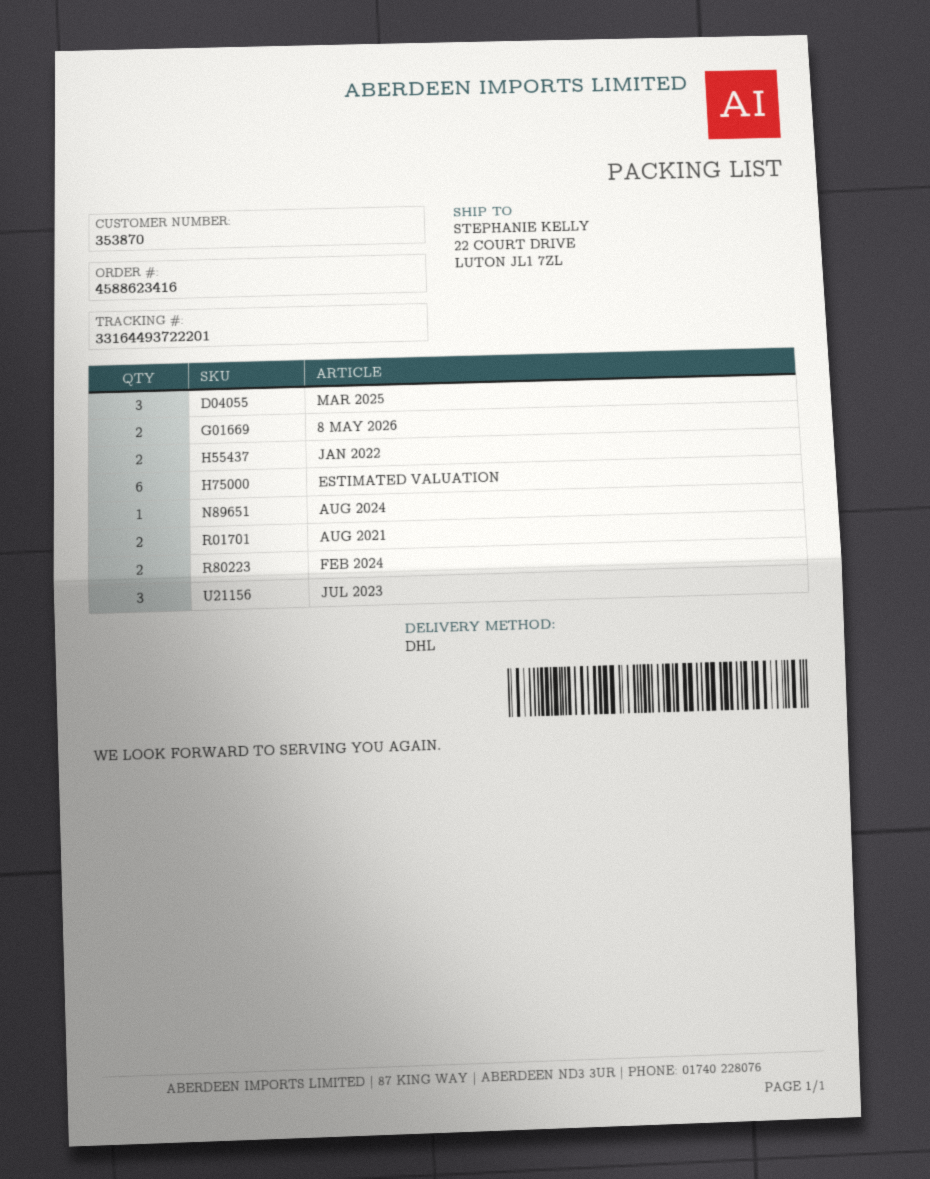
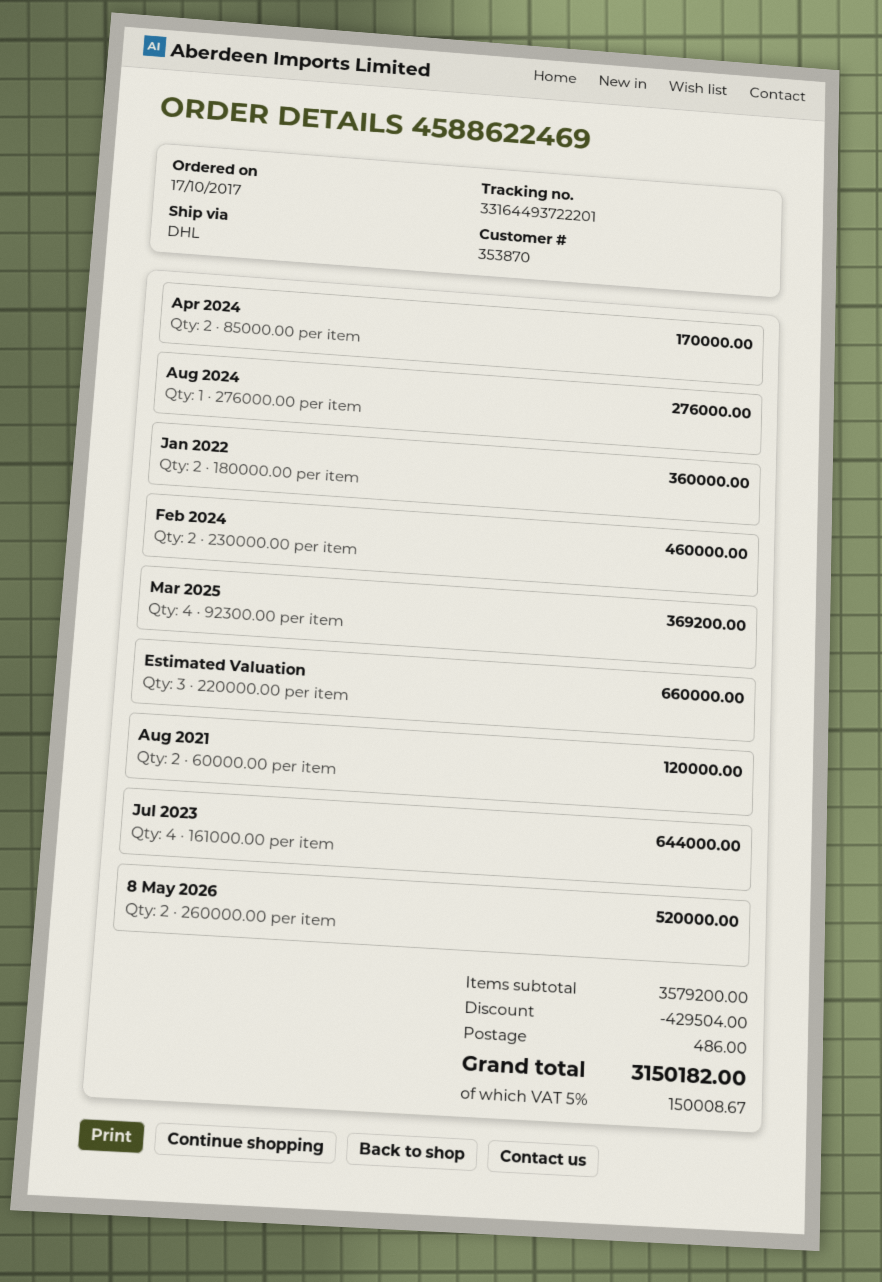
order number: 4588623416 -> 4588622469
MAR 2025: 3 -> 4
ESTIMATED VALUATION: 6 -> 3
JUL 2023: 3 -> 4
Apr 2024: none -> 2

